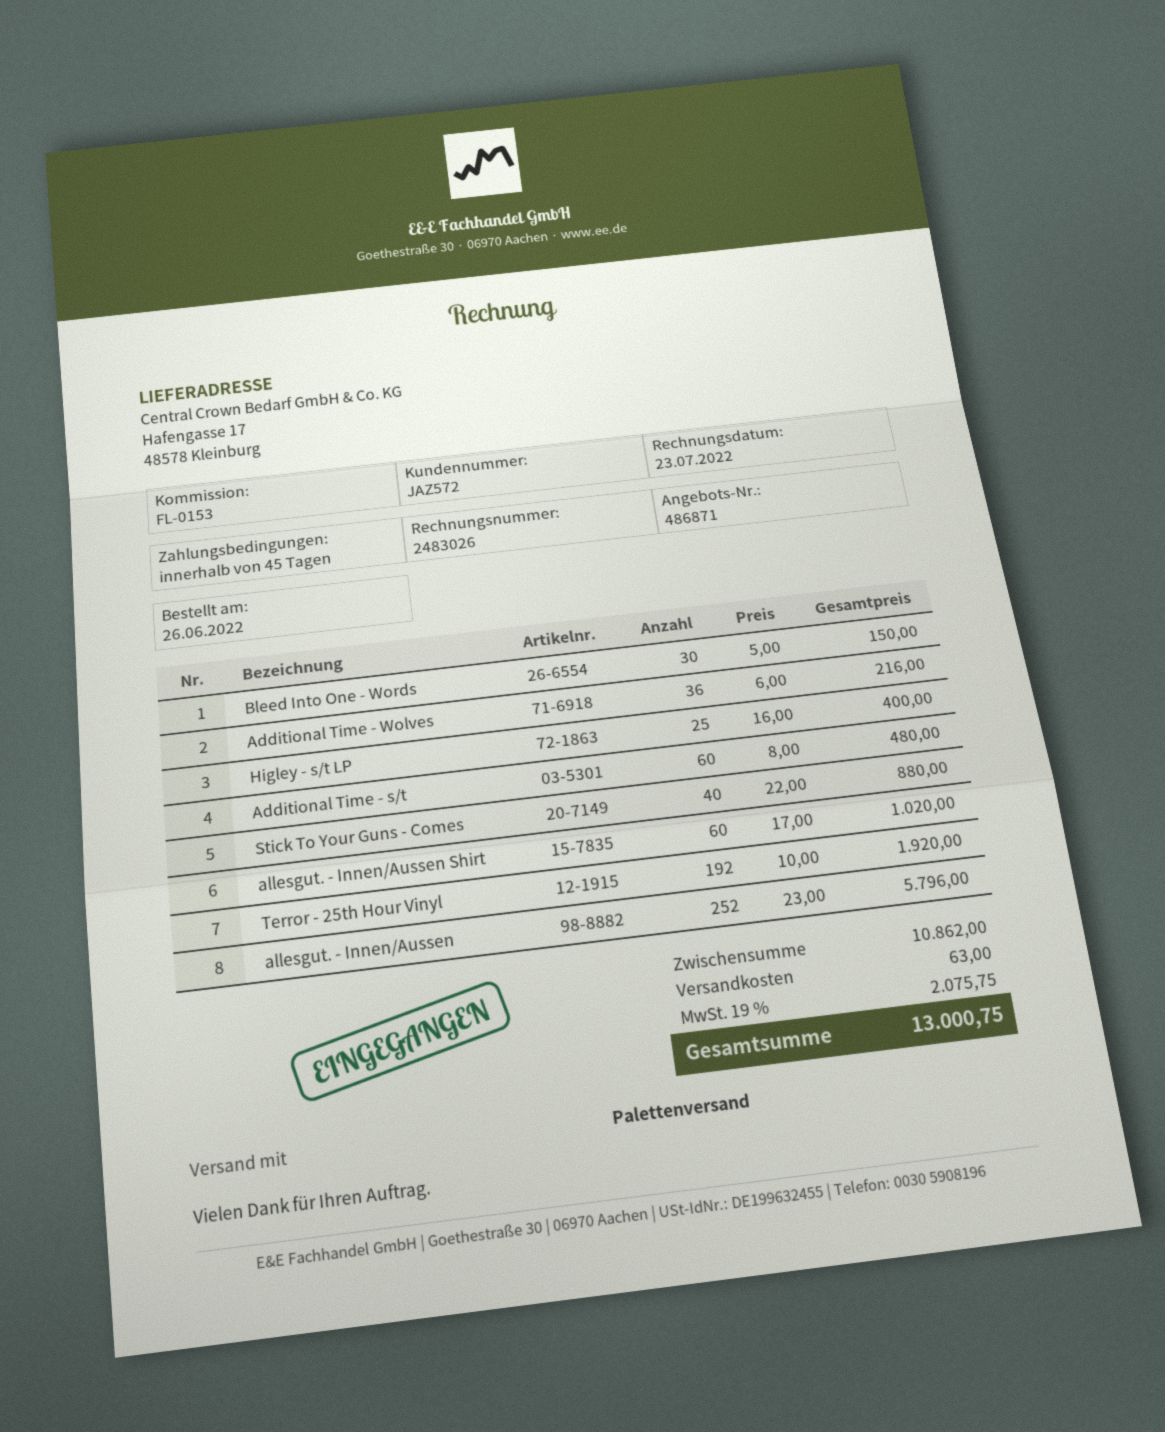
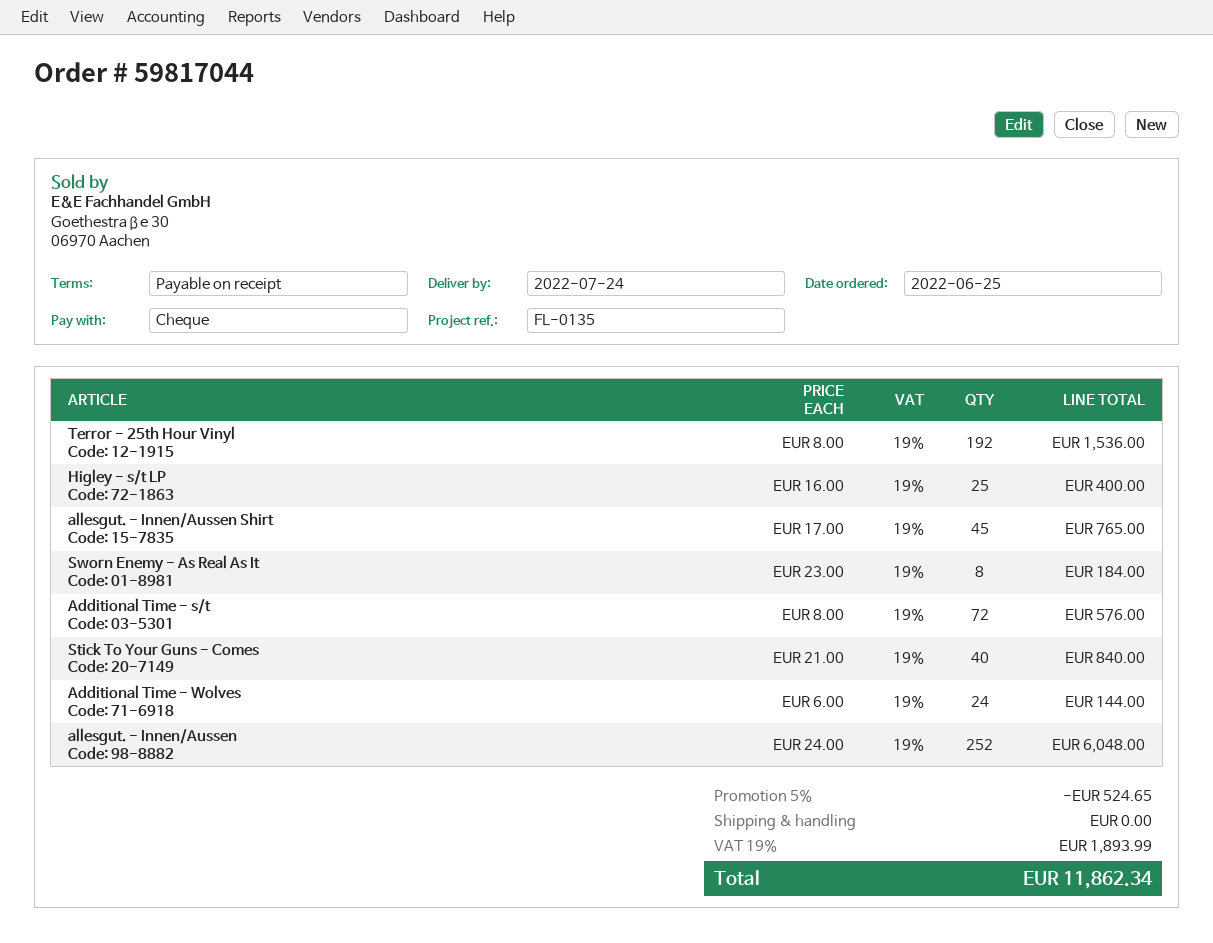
order date: 2022-06-26 -> 2022-06-25
payment terms: 45 days -> on receipt
reference: FL-0153 -> FL-0135
Bleed Into One - Words: 30 x 5.00 = 150.00 -> none
Additional Time - Wolves: 36 x 6.00 = 216.00 -> 24 x 6.00 = 144.00
Additional Time - s/t: 60 x 8.00 = 480.00 -> 72 x 8.00 = 576.00
Stick To Your Guns - Comes: 40 x 22.00 = 880.00 -> 40 x 21.00 = 840.00
allesgut. - Innen/Aussen Shirt: 60 x 17.00 = 1020.00 -> 45 x 17.00 = 765.00
Terror - 25th Hour Vinyl: 192 x 10.00 = 1920.00 -> 192 x 8.00 = 1536.00
allesgut. - Innen/Aussen: 252 x 23.00 = 5796.00 -> 252 x 24.00 = 6048.00
Sworn Enemy - As Real As It: none -> 8 x 23.00 = 184.00
discount: none -> 5% = 524.65
shipping: 63.00 -> 0.00
tax: 19% = 2075.75 -> 19% = 1893.99
total: 13000.75 -> 11862.34

